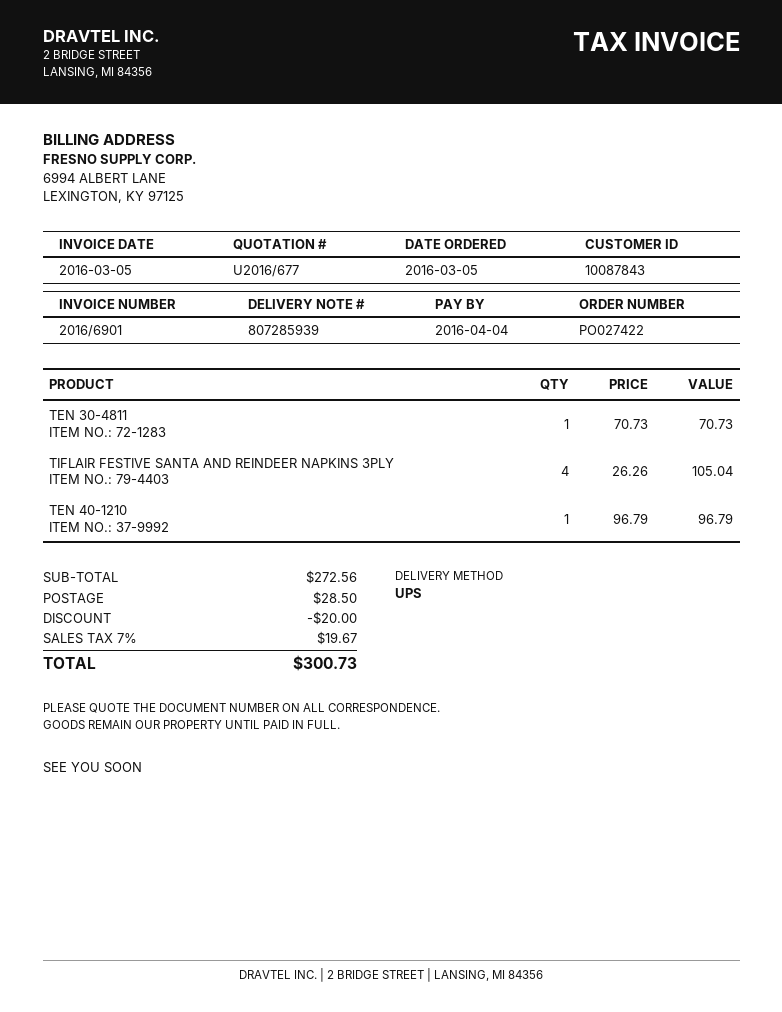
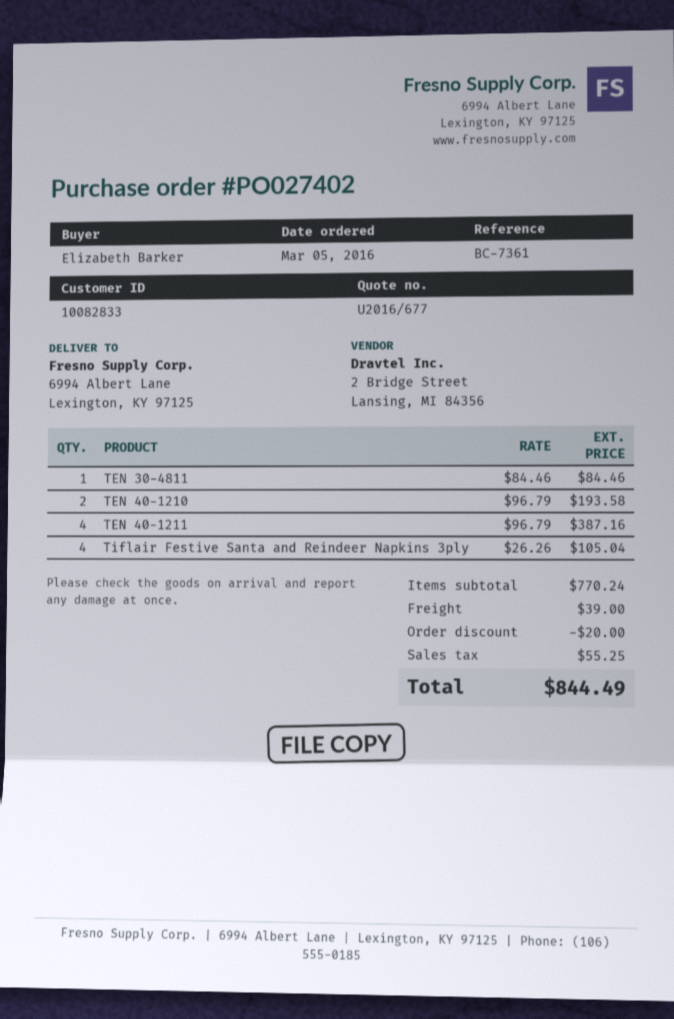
order number: PO027422 -> PO027402
customer number: 10087843 -> 10082833
TEN 30-4811: 1 x 70.73 = 70.73 -> 1 x 84.46 = 84.46
TEN 40-1210: 1 x 96.79 = 96.79 -> 2 x 96.79 = 193.58
TEN 40-1211: none -> 4 x 96.79 = 387.16
subtotal: 272.56 -> 770.24
shipping: 28.50 -> 39.00
tax: 19.67 -> 55.25
total: 300.73 -> 844.49

